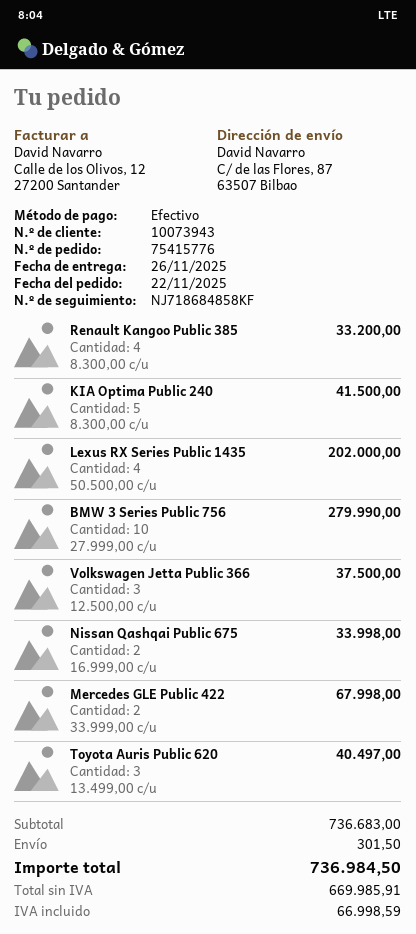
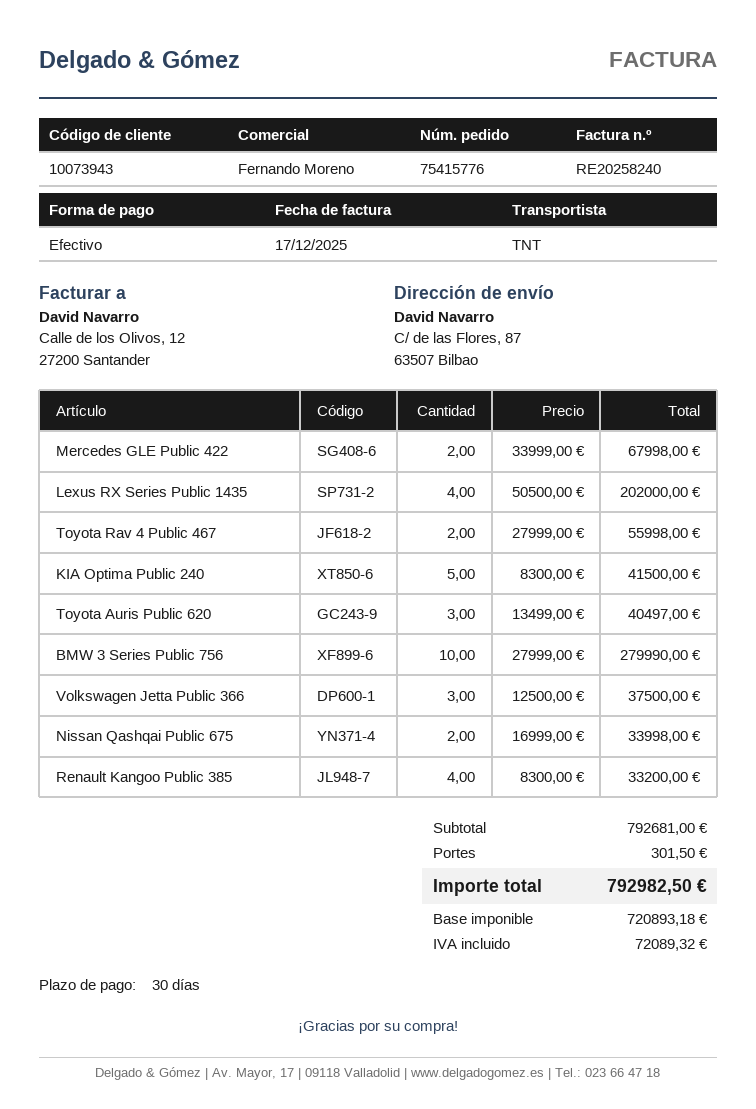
Toyota Rav 4 Public 467: none -> 2 x 27999.00 = 55998.00
subtotal: 736683.00 -> 792681.00
net: 669985.91 -> 720893.18
tax: 66998.59 -> 72089.32
total: 736984.50 -> 792982.50

